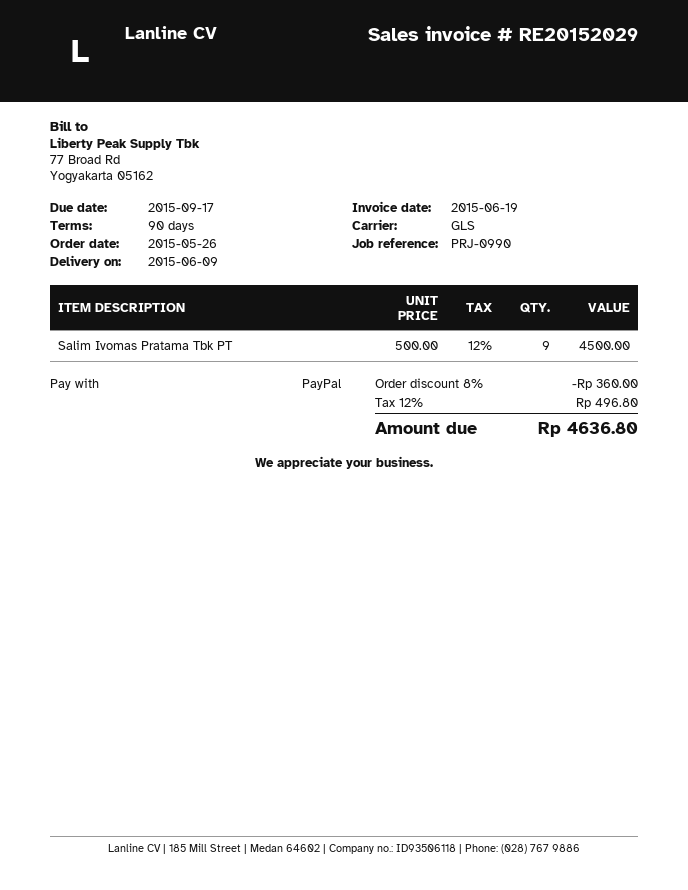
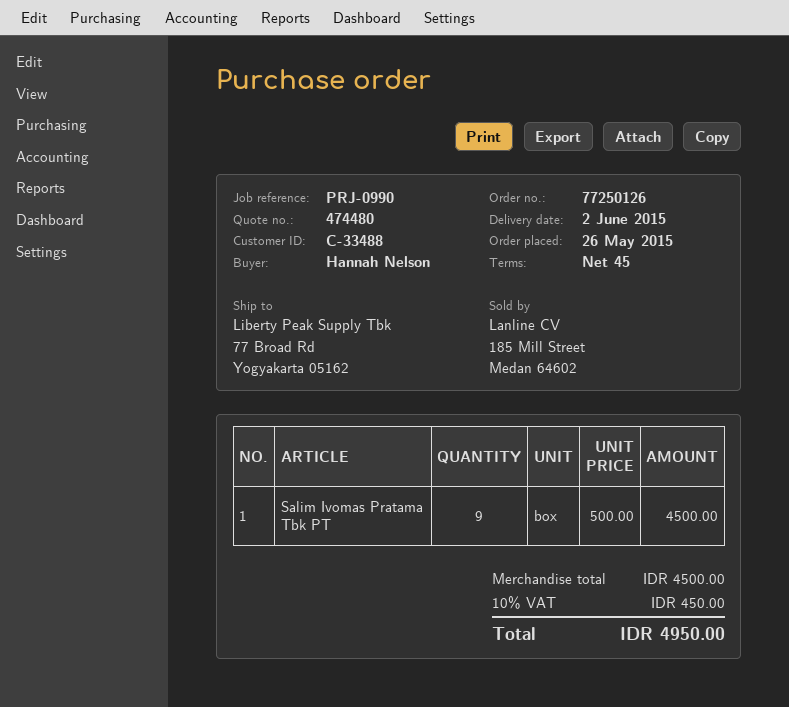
delivery date: 2015-06-09 -> 2015-06-02
payment terms: 90 days -> 45 days
discount: 8% = 360.00 -> none
tax: 12% = 496.80 -> 10% = 450.00
total: 4636.80 -> 4950.00

